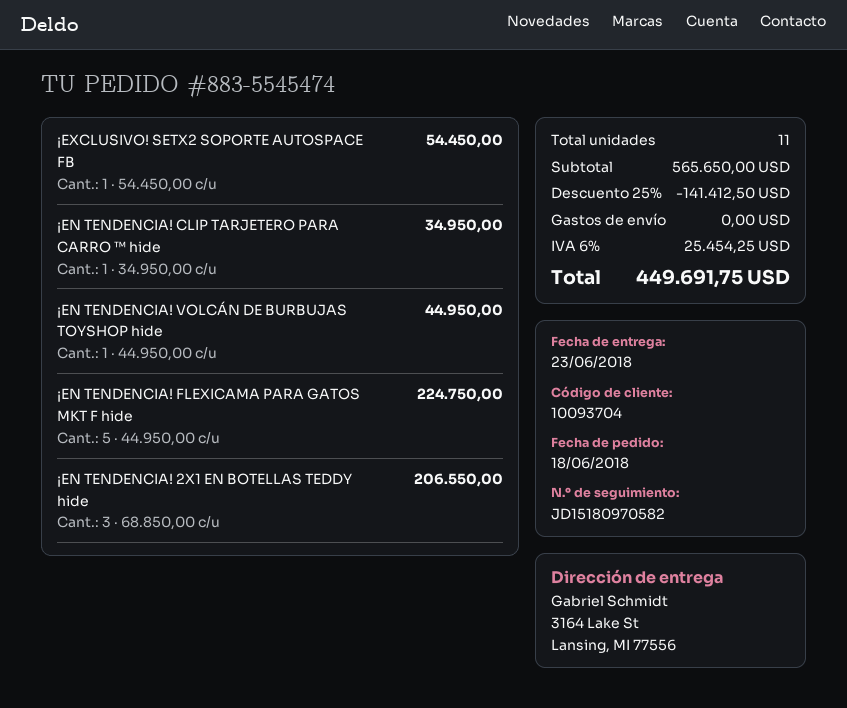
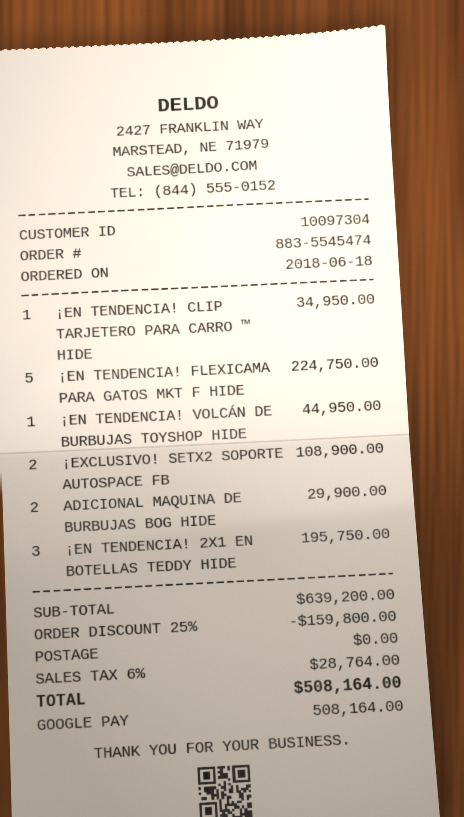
customer number: 10093704 -> 10097304
¡EXCLUSIVO! SETX2 SOPORTE AUTOSPACE FB: 1 for 54450.00 -> 2 for 108900.00
¡EN TENDENCIA! 2X1 EN BOTELLAS TEDDY hide: 3 for 206550.00 -> 3 for 195750.00
ADICIONAL MAQUINA DE BURBUJAS BOG HIDE: none -> 2 for 29900.00
subtotal: 565650.00 -> 639200.00
discount: 25% = 141412.50 -> 25% = 159800.00
tax: 6% = 25454.25 -> 6% = 28764.00
total: 449691.75 -> 508164.00

